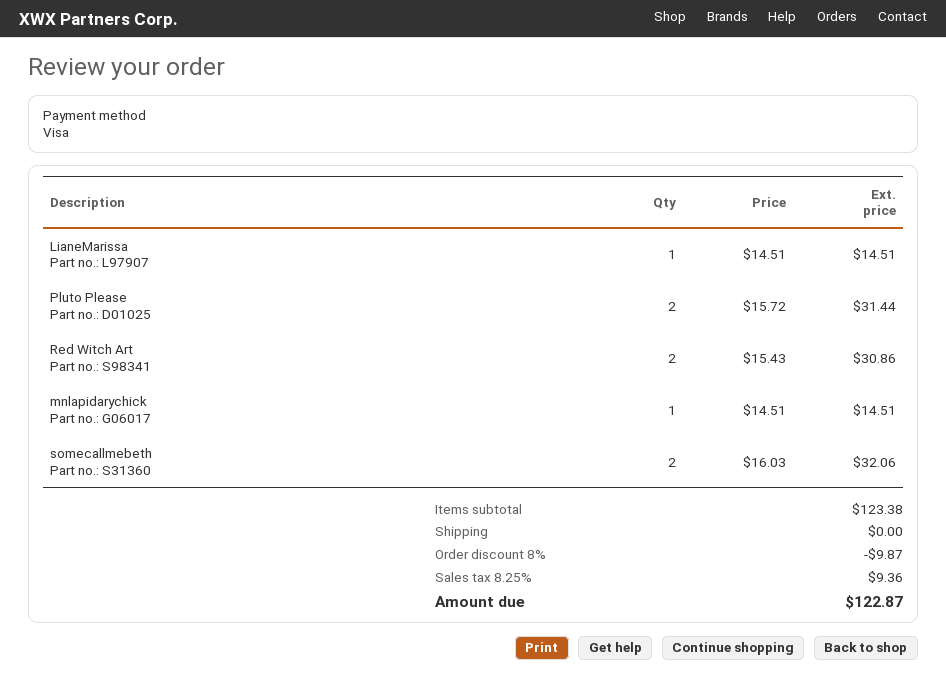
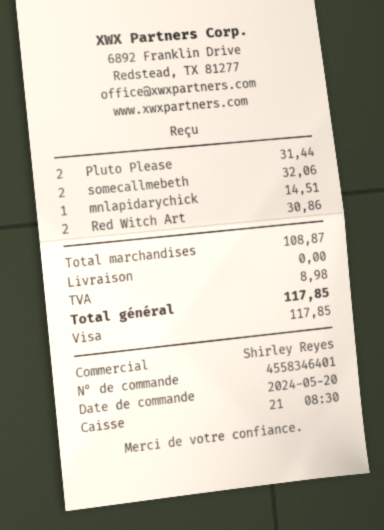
LianeMarissa: 1 for 14.51 -> none
subtotal: 123.38 -> 108.87
discount: 8% = 9.87 -> none
tax: 9.36 -> 8.98
total: 122.87 -> 117.85

